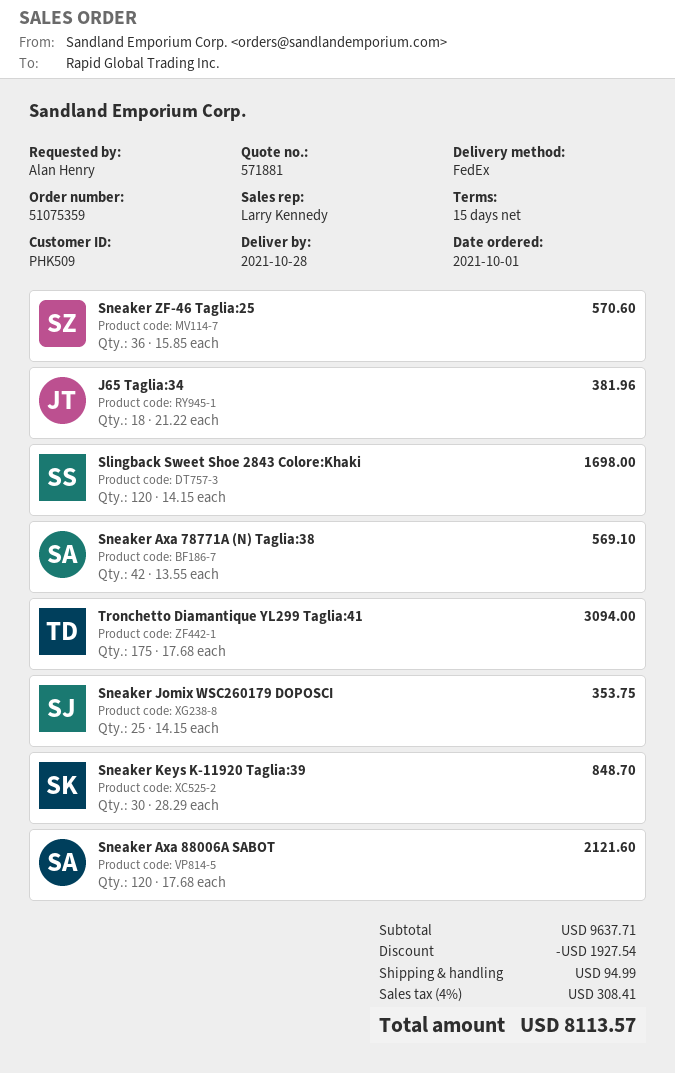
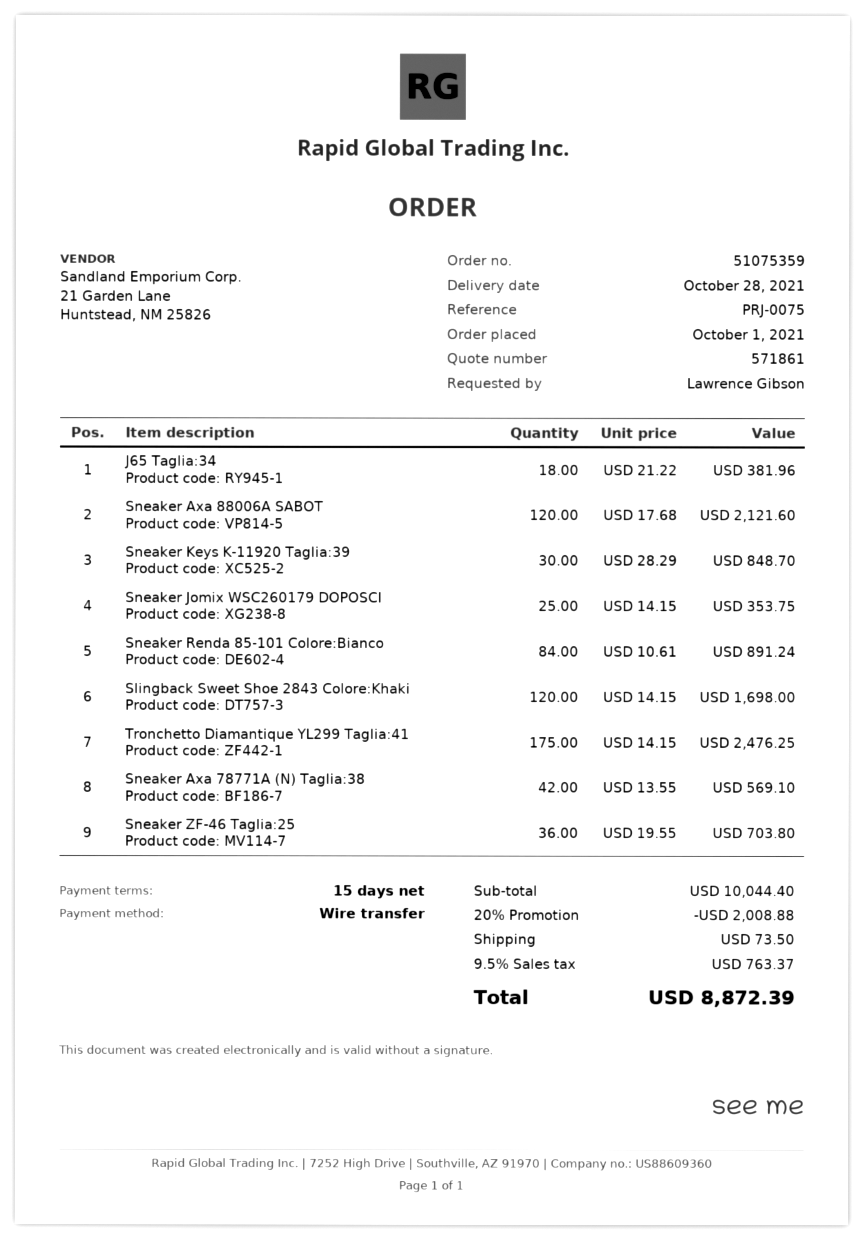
quote number: 571881 -> 571861
ordered by: Alan Henry -> Lawrence Gibson
Sneaker ZF-46 Taglia:25: 36 x 15.85 = 570.60 -> 36 x 19.55 = 703.80
Tronchetto Diamantique YL299 Taglia:41: 175 x 17.68 = 3094.00 -> 175 x 14.15 = 2476.25
Sneaker Renda 85-101 Colore:Bianco: none -> 84 x 10.61 = 891.24
subtotal: 9637.71 -> 10044.40
discount: 1927.54 -> 2008.88
shipping: 94.99 -> 73.50
tax: 4% = 308.41 -> 9.5% = 763.37
total: 8113.57 -> 8872.39

